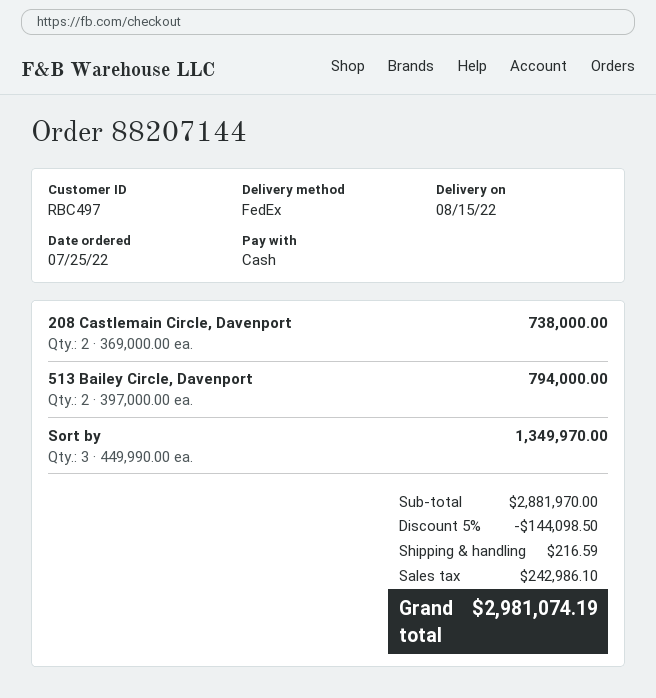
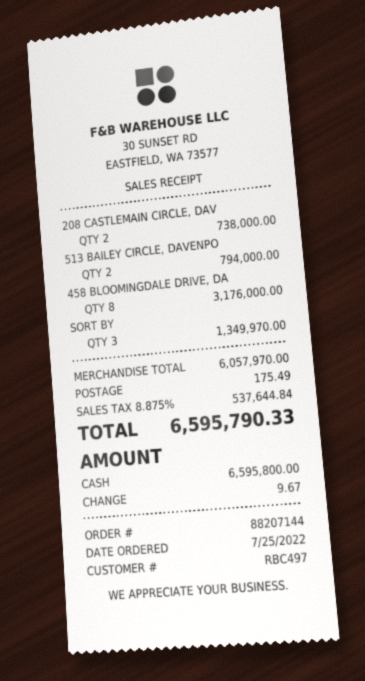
458 BLOOMINGDALE DRIVE, DA: none -> 8 for 3176000.00
subtotal: 2881970.00 -> 6057970.00
discount: 5% = 144098.50 -> none
shipping: 216.59 -> 175.49
tax: 242986.10 -> 537644.84
total: 2981074.19 -> 6595790.33

